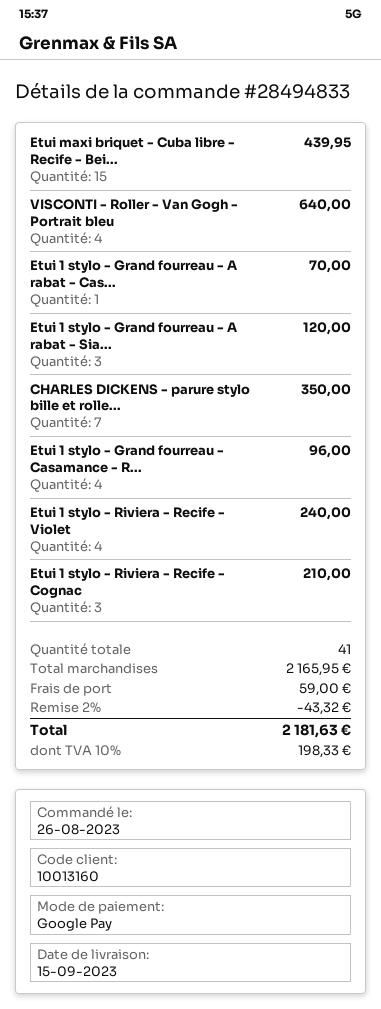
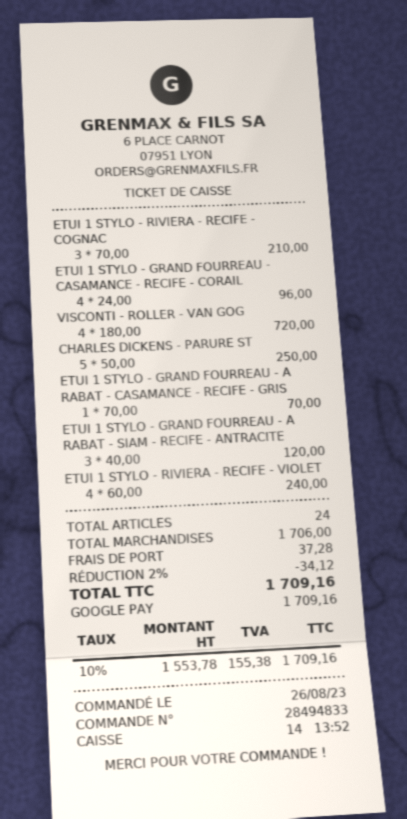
Etui maxi briquet - Cuba libre - Recife - Bei...: 15 for 439.95 -> none
VISCONTI - Roller - Van Gogh - Portrait bleu: 4 for 640.00 -> 4 for 720.00
CHARLES DICKENS - parure stylo bille et rolle...: 7 for 350.00 -> 5 for 250.00
total quantity: 41 -> 24
subtotal: 2165.95 -> 1706.00
discount: 2% = 43.32 -> 2% = 34.12
shipping: 59.00 -> 37.28
tax: 10% = 198.33 -> 10% = 155.38
total: 2181.63 -> 1709.16

